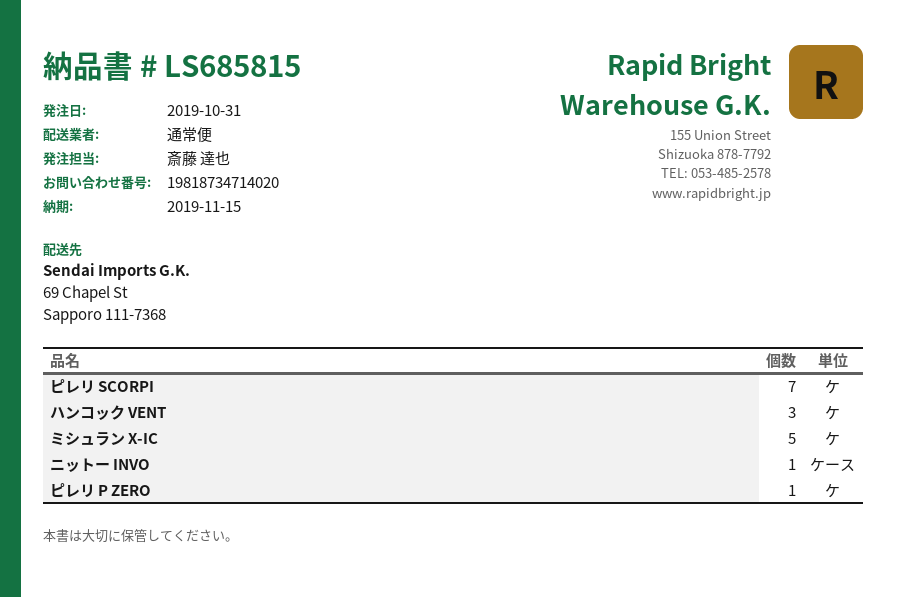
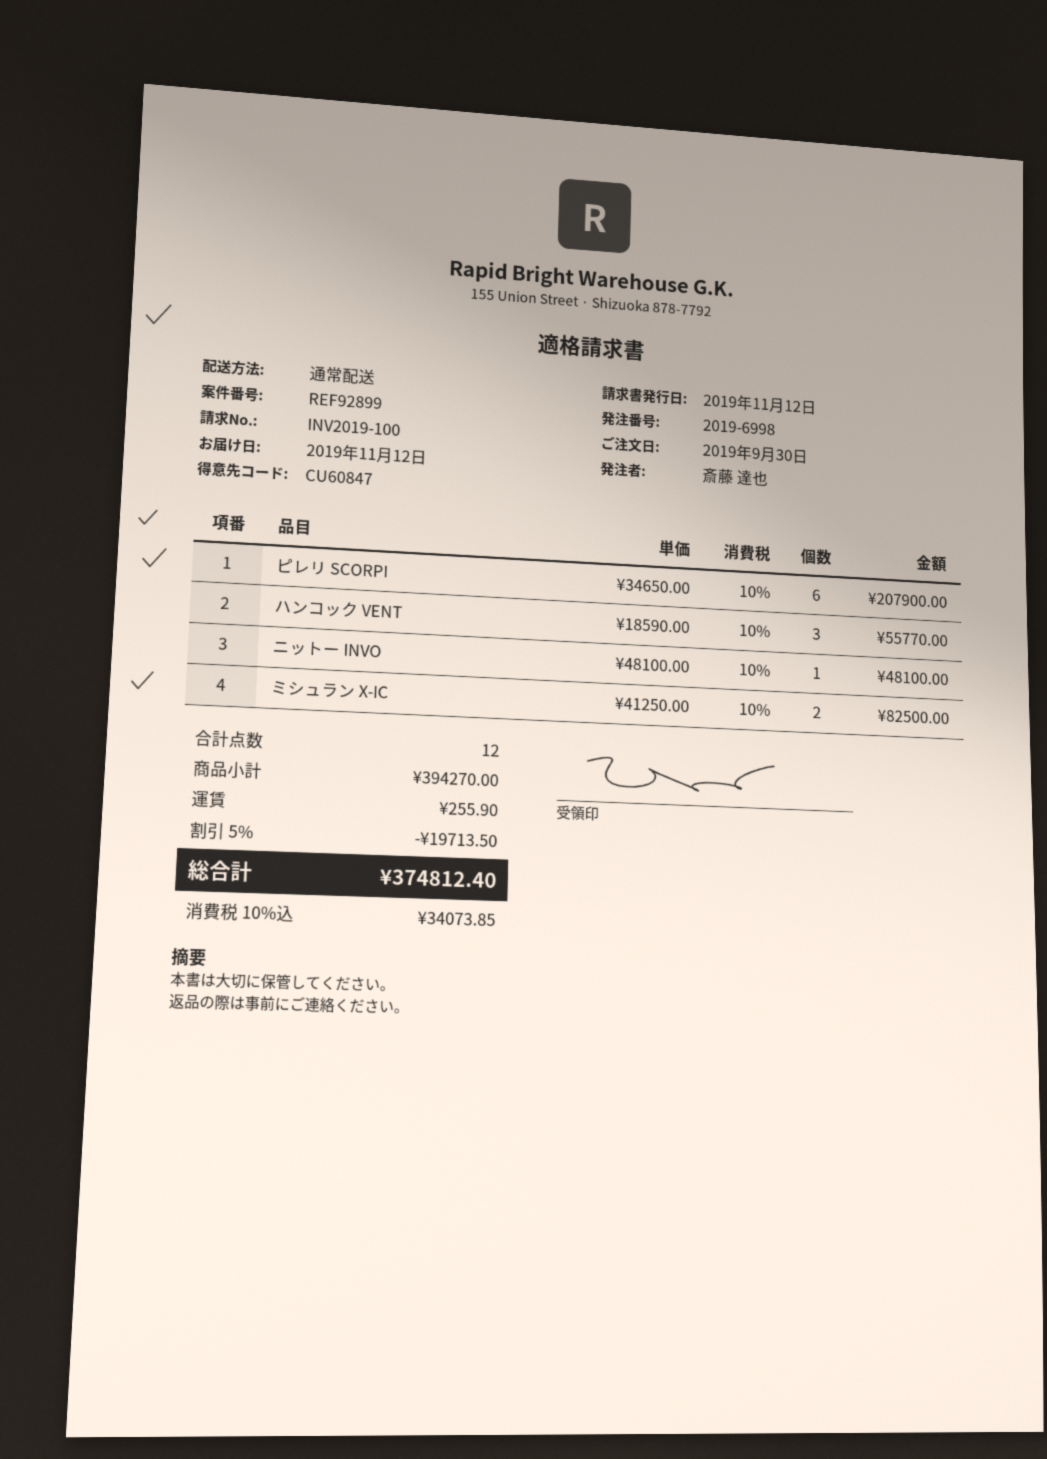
order date: 2019-10-31 -> 2019-09-30
delivery date: 2019-11-15 -> 2019-11-12
ピレリ SCORPI: 7 -> 6
ミシュラン X-IC: 5 -> 2
ピレリ P ZERO: 1 -> none

